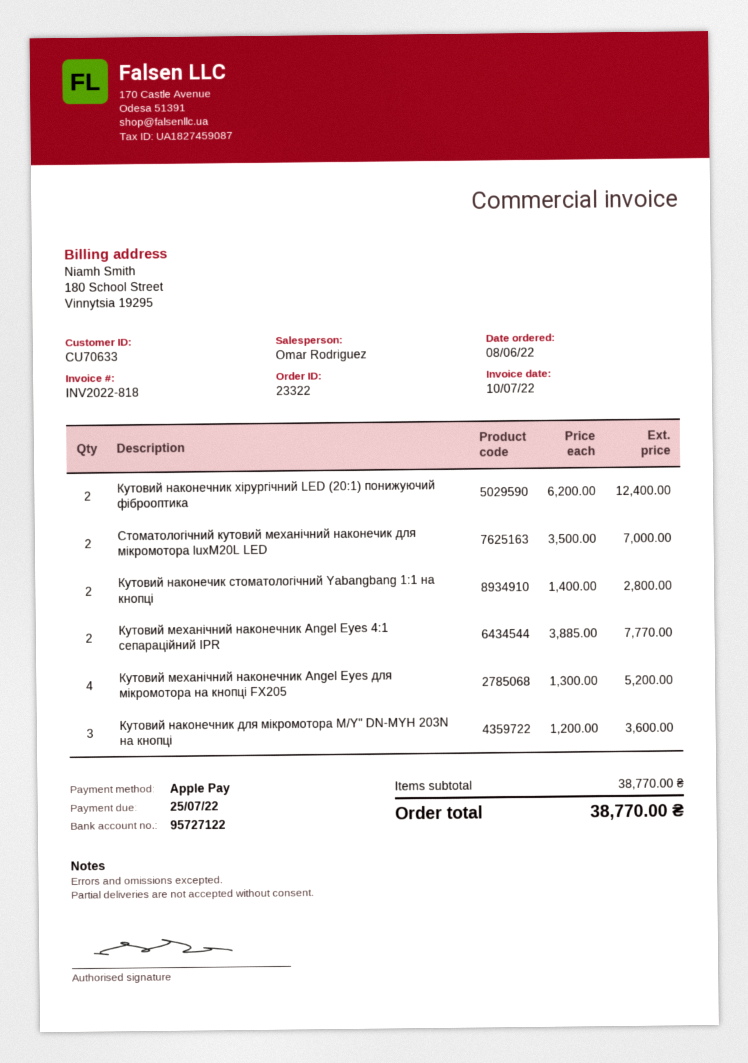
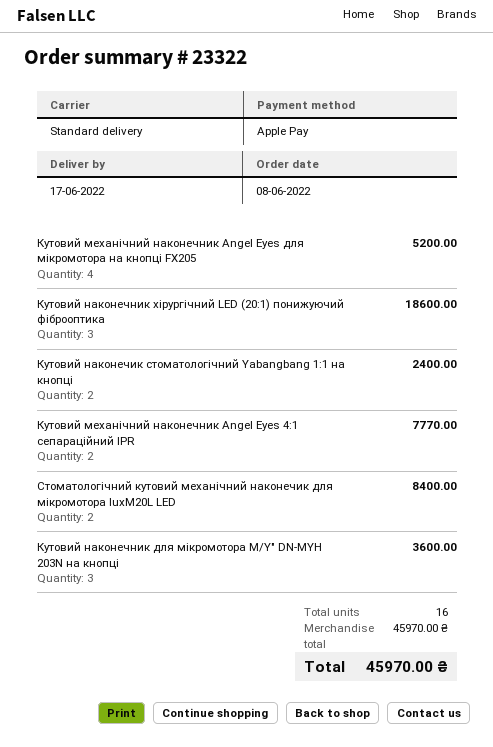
Кутовий наконечник хірургічний LED (20:1) понижуючий фіброоптика: 2 for 12400.00 -> 3 for 18600.00
Стоматологічний кутовий механічний наконечик для мікромотора luxM20L LED: 2 for 7000.00 -> 2 for 8400.00
Кутовий наконечик стоматологічний Yabangbang 1:1 на кнопці: 2 for 2800.00 -> 2 for 2400.00
subtotal: 38770.00 -> 45970.00
total: 38770.00 -> 45970.00

